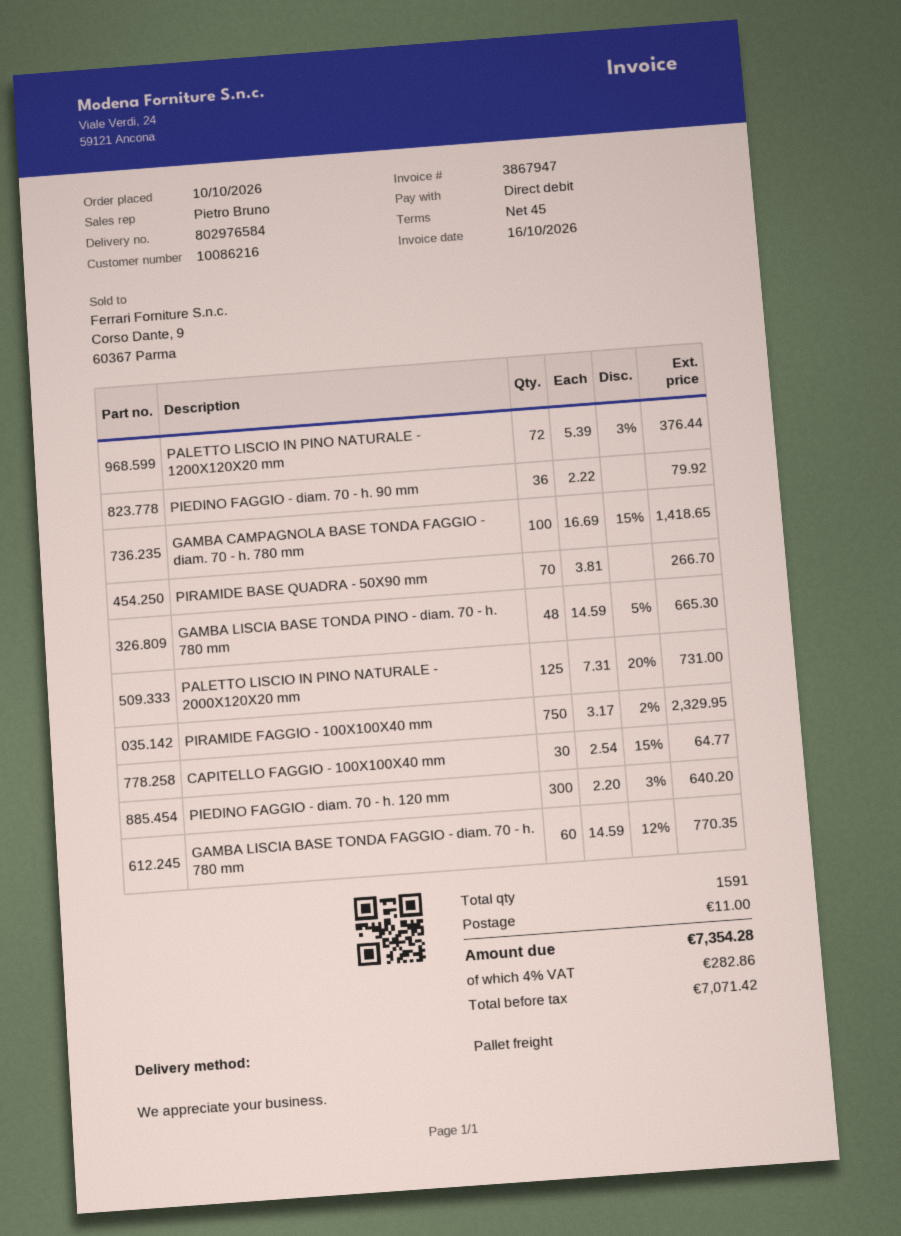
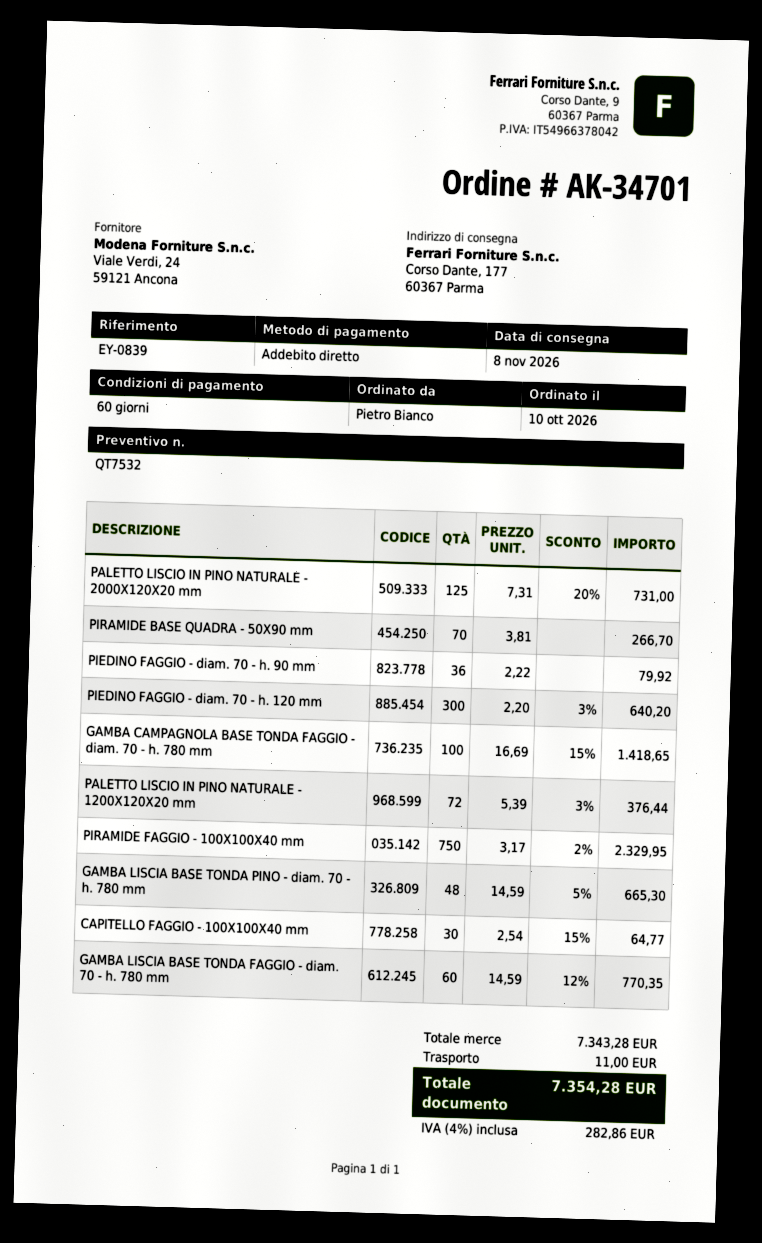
payment terms: 45 days -> 60 days

